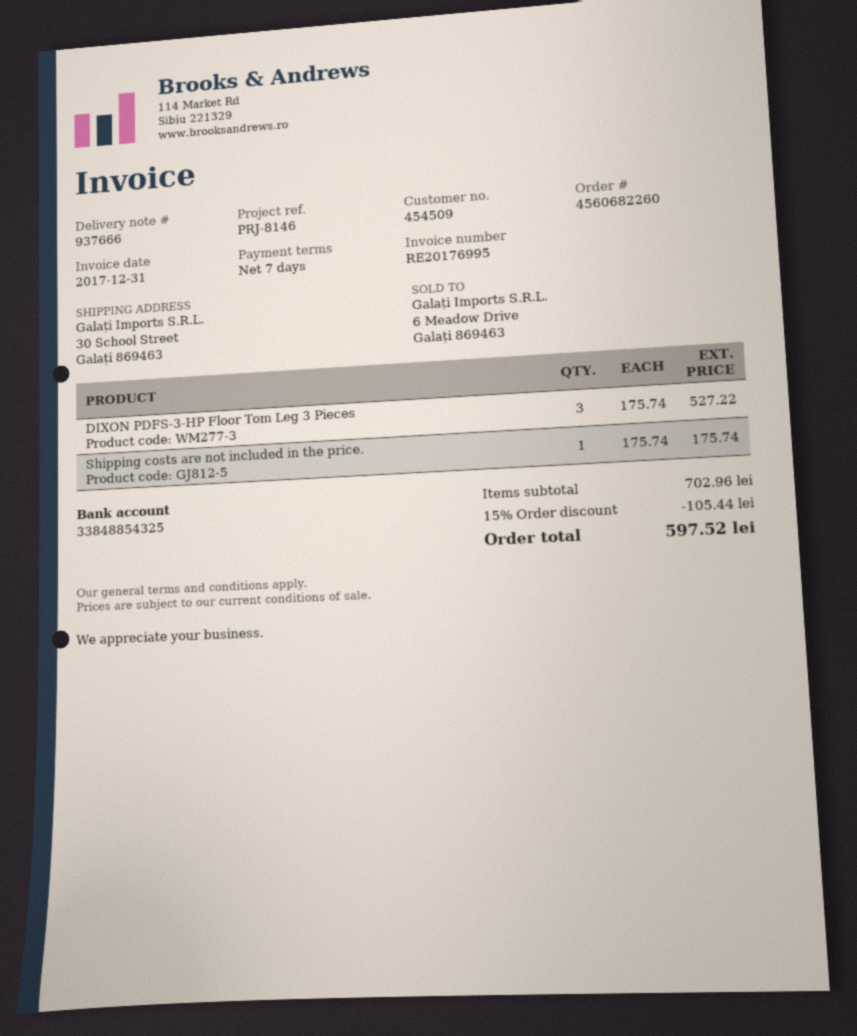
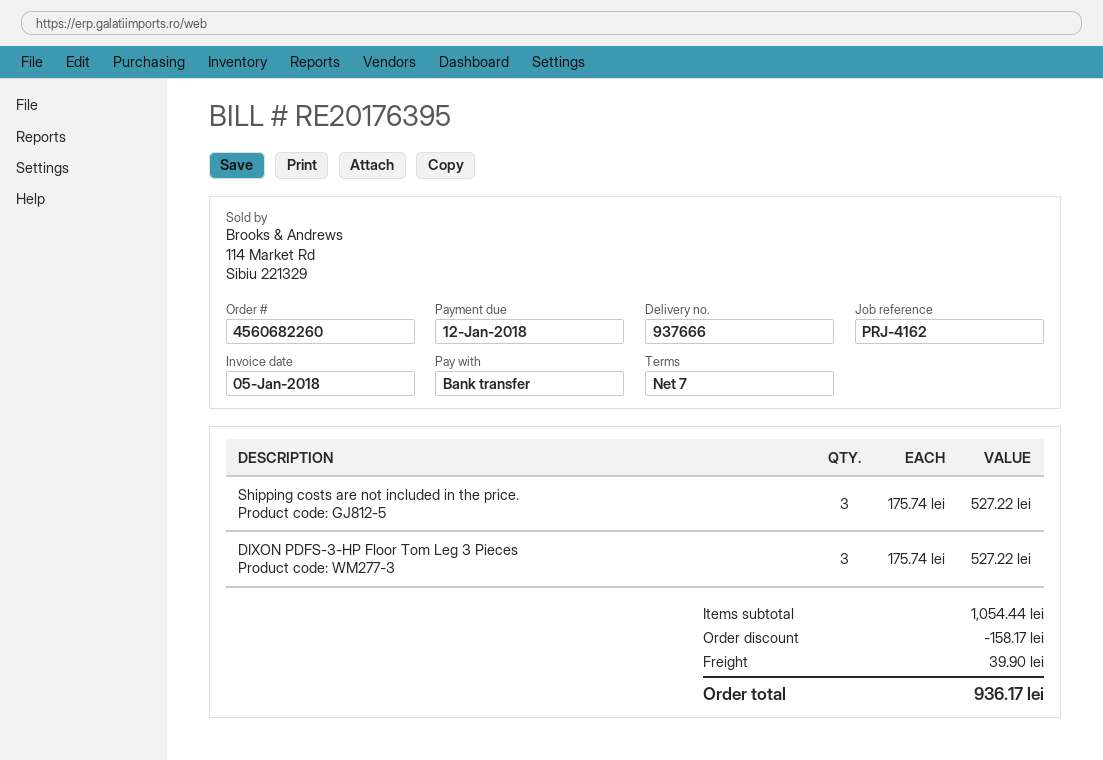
invoice number: RE20176995 -> RE20176395
invoice date: 2017-12-31 -> 2018-01-05
reference: PRJ-8146 -> PRJ-4162
Shipping costs are not included in the price.: 1 x 175.74 = 175.74 -> 3 x 175.74 = 527.22
subtotal: 702.96 -> 1054.44
discount: 105.44 -> 158.17
shipping: none -> 39.90
total: 597.52 -> 936.17

